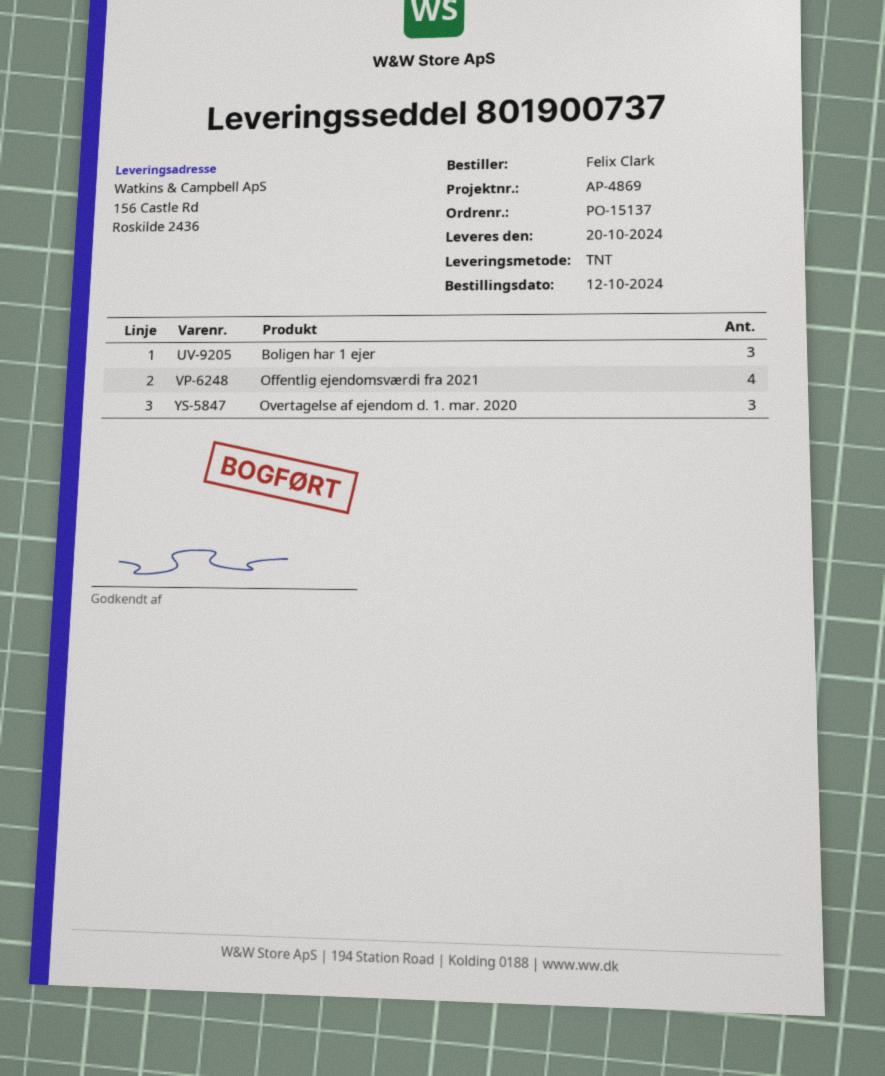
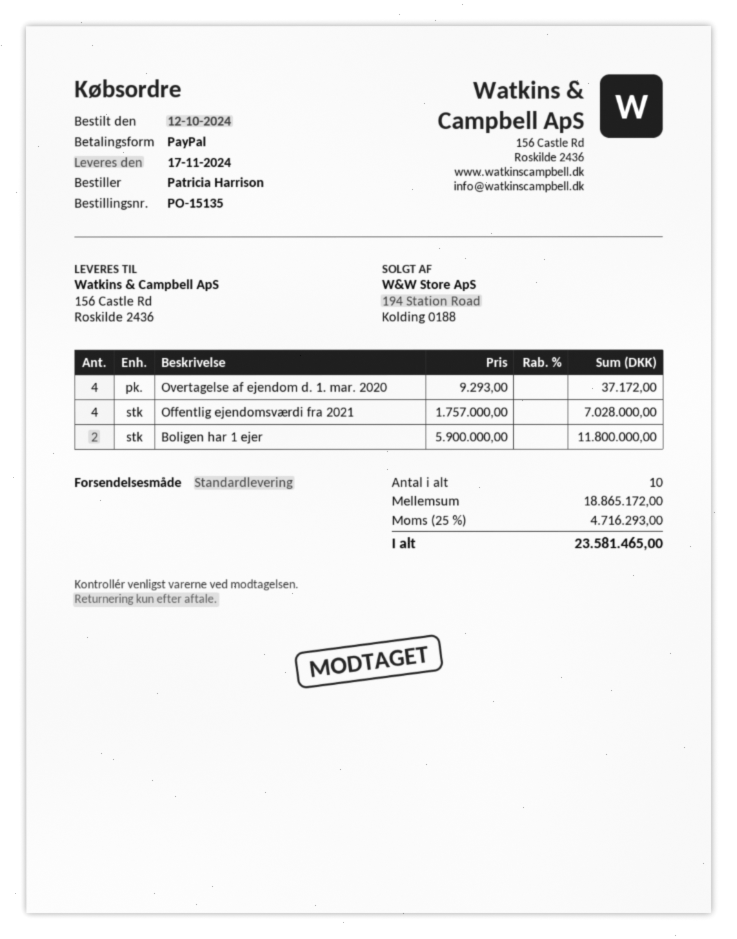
order number: PO-15137 -> PO-15135
delivery date: 2024-10-20 -> 2024-11-17
ordered by: Felix Clark -> Patricia Harrison
shipping method: TNT -> standard
Boligen har 1 ejer: 3 -> 2
Overtagelse af ejendom d. 1. mar. 2020: 3 -> 4

